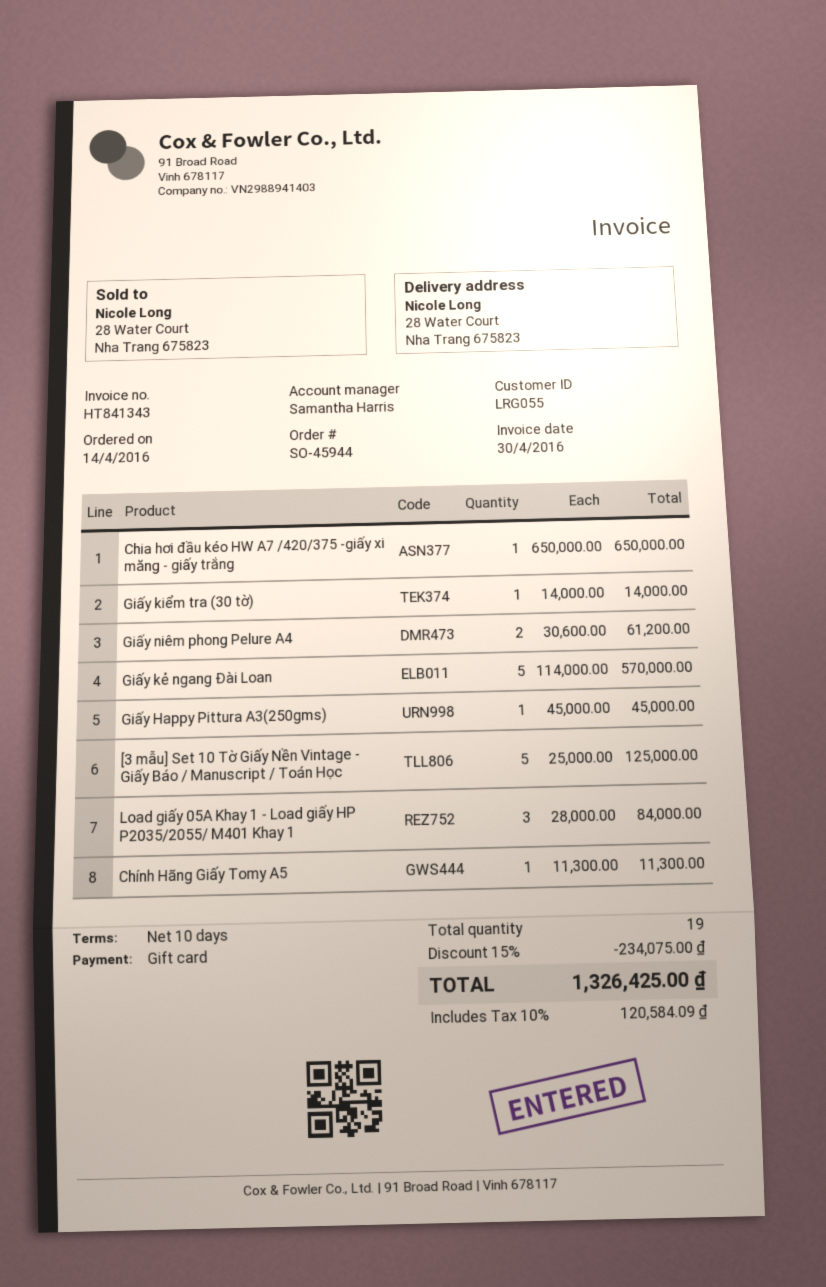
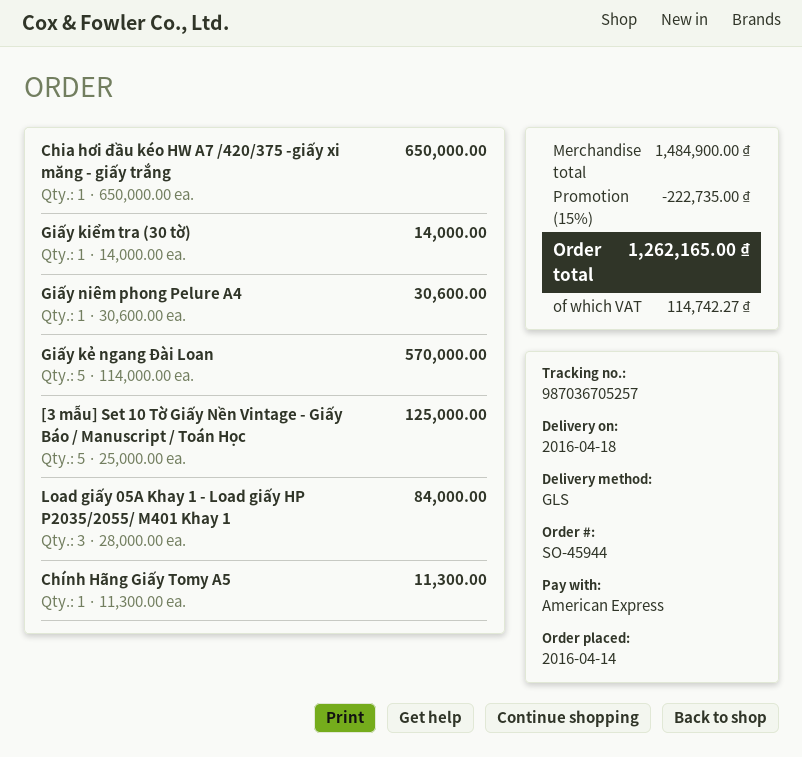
payment method: gift card -> American Express
Giấy niêm phong Pelure A4: 2 x 30600.00 = 61200.00 -> 1 x 30600.00 = 30600.00
Giấy Happy Pittura A3(250gms): 1 x 45000.00 = 45000.00 -> none
discount: 15% = 234075.00 -> 15% = 222735.00
tax: 120584.09 -> 114742.27
total: 1326425.00 -> 1262165.00

